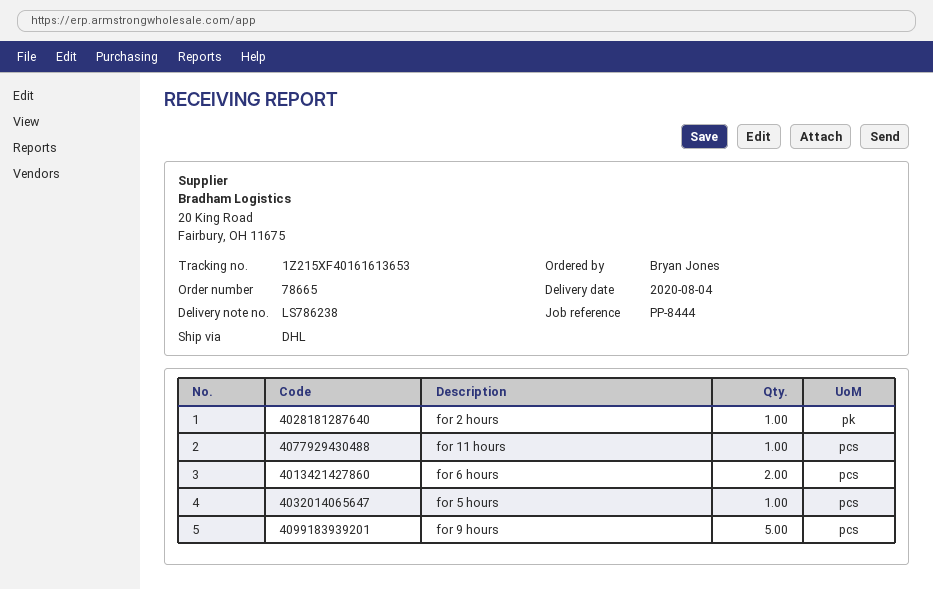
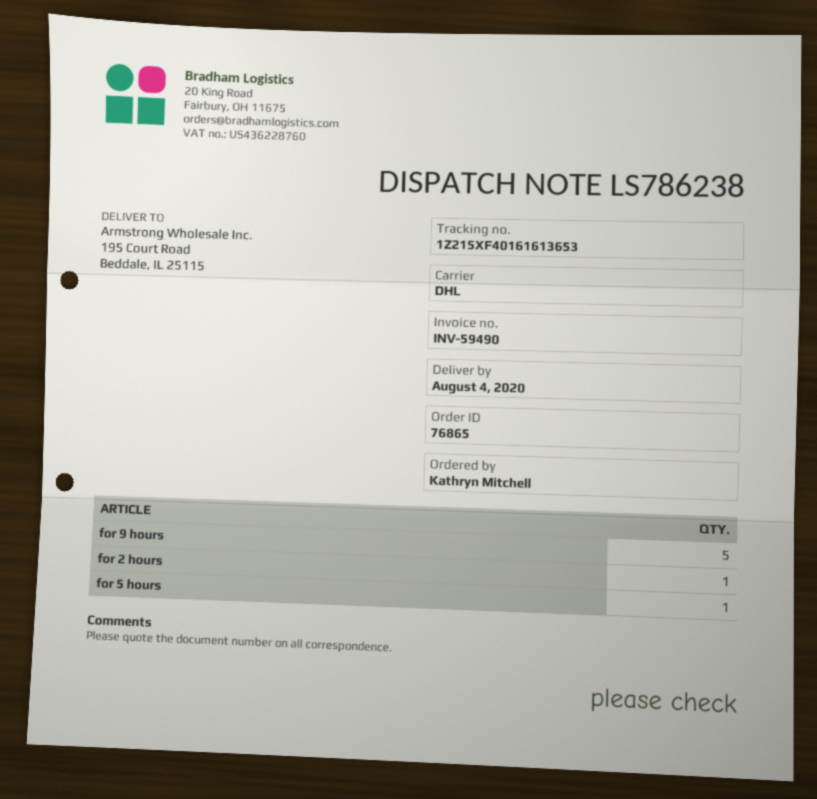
order number: 78665 -> 76865
ordered by: Bryan Jones -> Kathryn Mitchell
for 11 hours: 1 -> none
for 6 hours: 2 -> none

